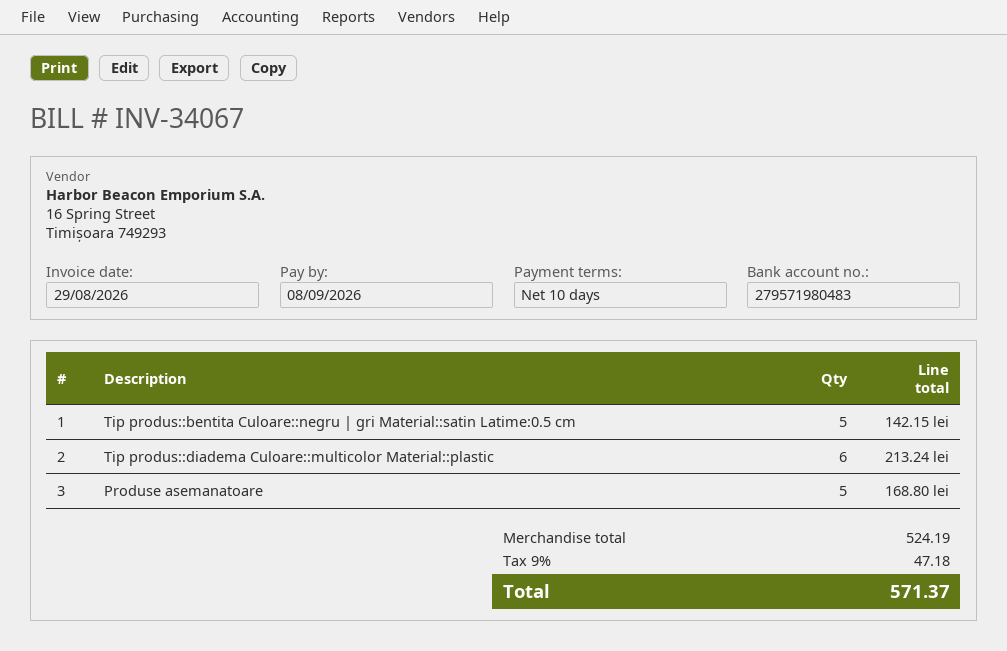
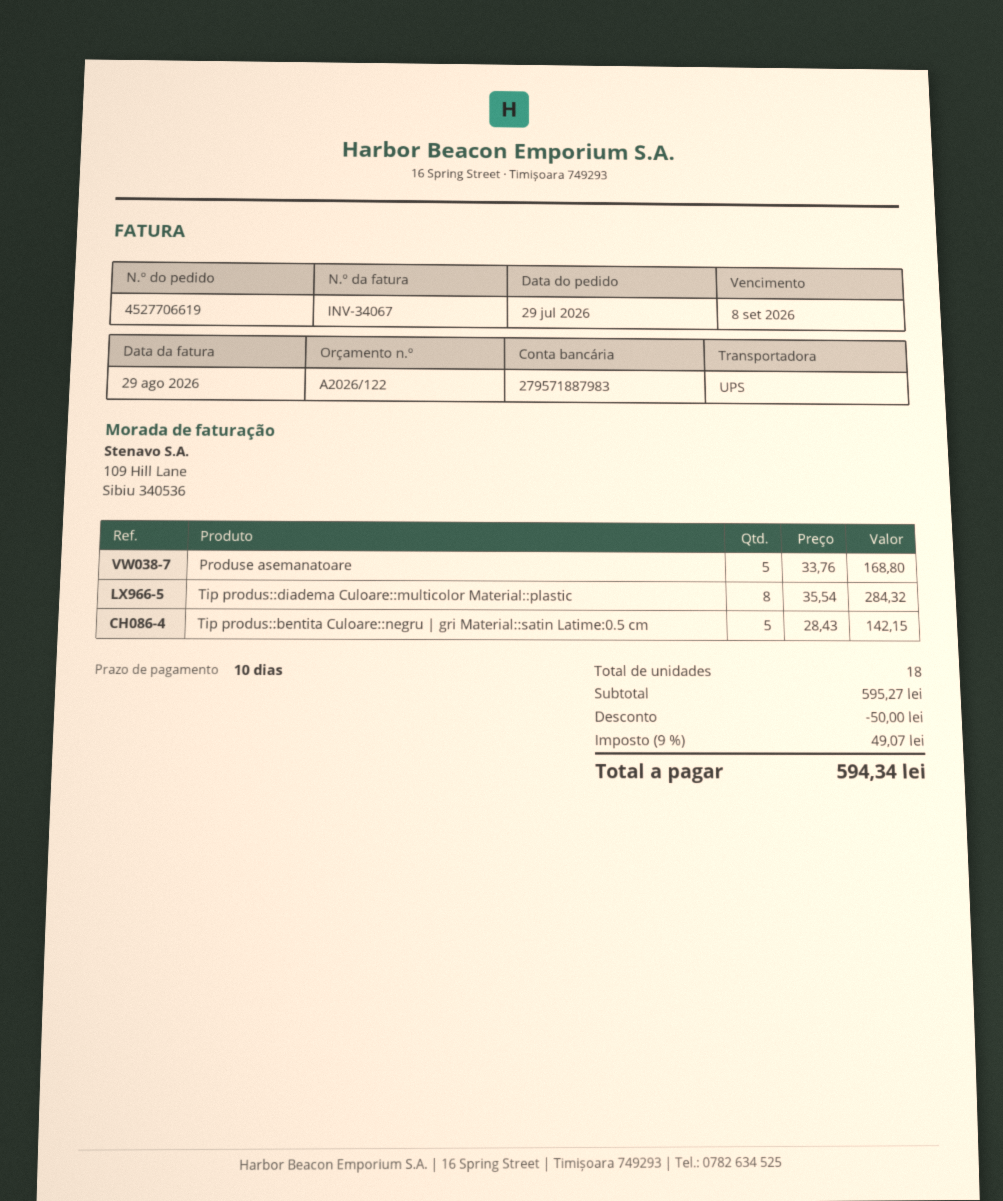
bank account: 279571980483 -> 279571887983
Tip produs::diadema Culoare::multicolor Material::plastic: 6 for 213.24 -> 8 for 284.32
subtotal: 524.19 -> 595.27
discount: none -> 50.00
tax: 9% = 47.18 -> 9% = 49.07
total: 571.37 -> 594.34

